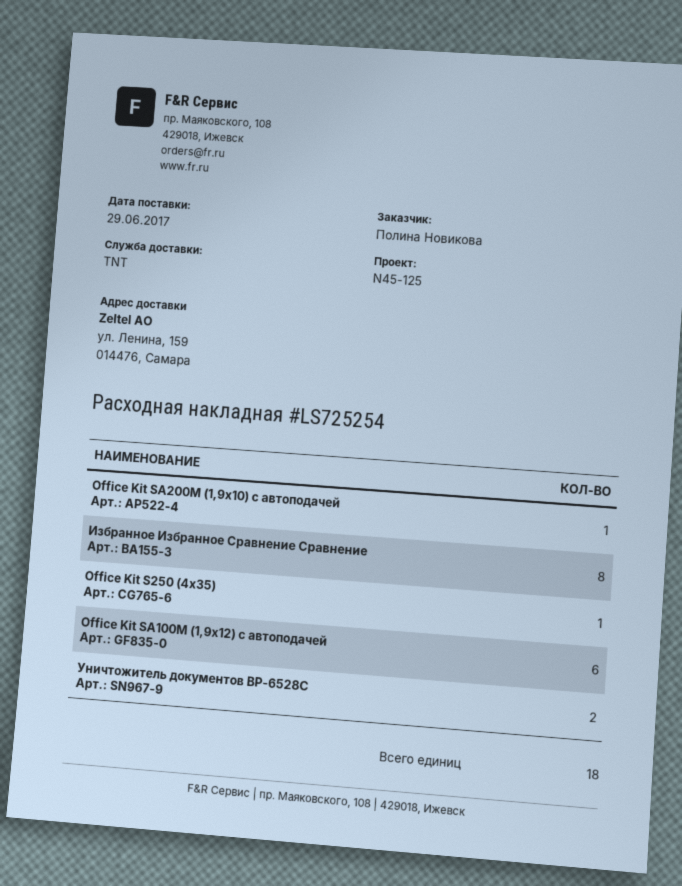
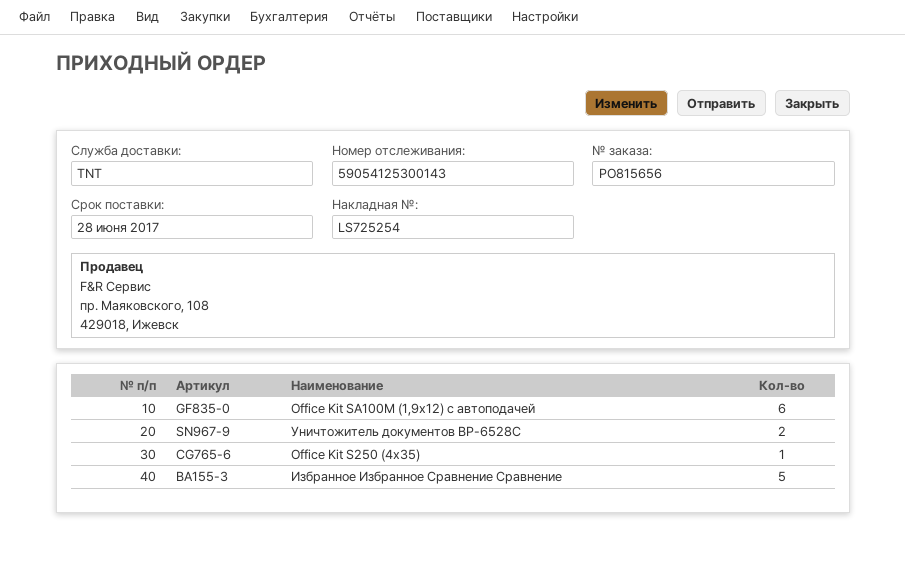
delivery date: 2017-06-29 -> 2017-06-28
Office Kit SA200M (1,9х10) с автоподачей: 1 -> none
Избранное Избранное Сравнение Сравнение: 8 -> 5

